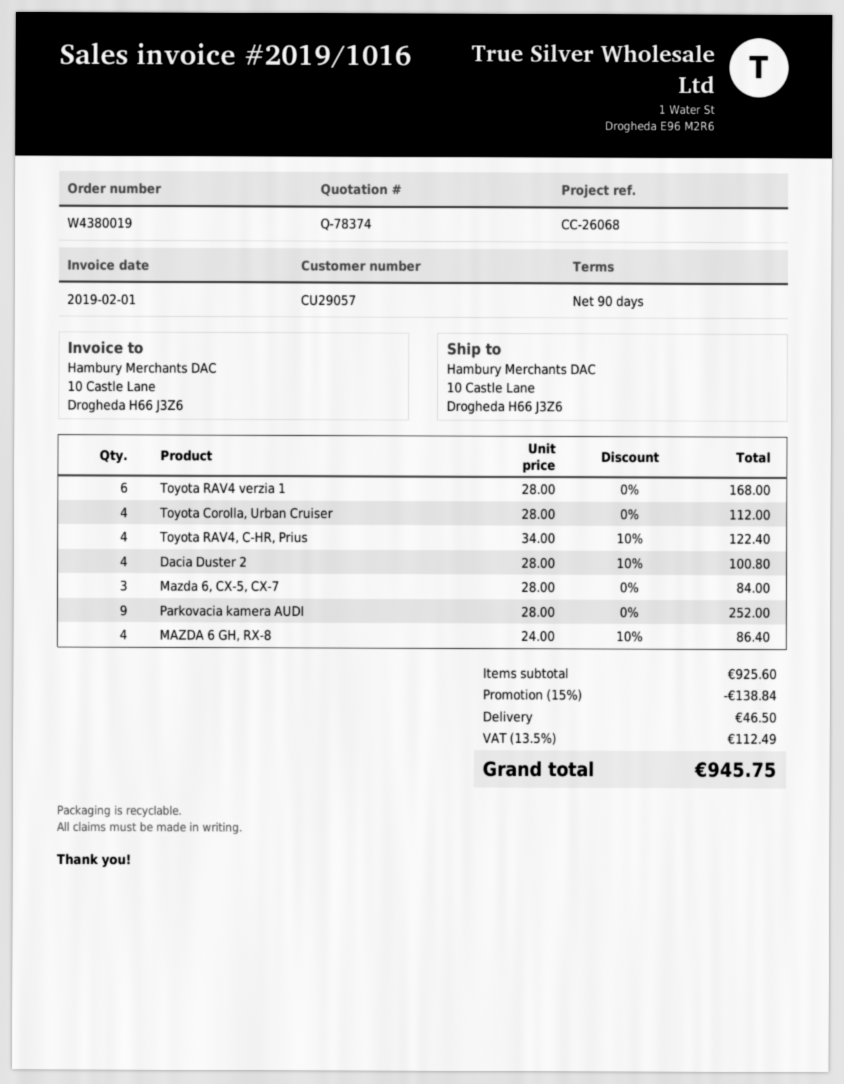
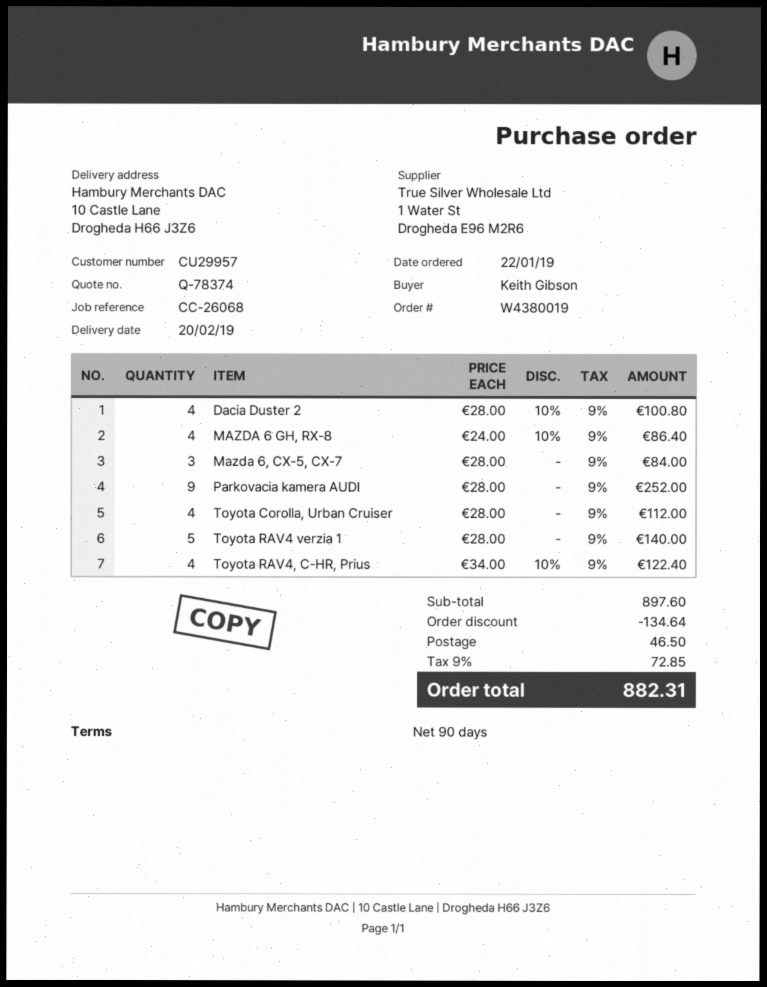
customer number: CU29057 -> CU29957
Toyota RAV4 verzia 1: 6 x 28.00 = 168.00 -> 5 x 28.00 = 140.00
subtotal: 925.60 -> 897.60
discount: 138.84 -> 134.64
tax: 13.5% = 112.49 -> 9% = 72.85
total: 945.75 -> 882.31

